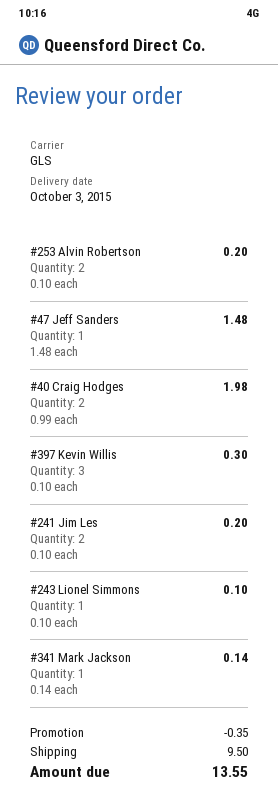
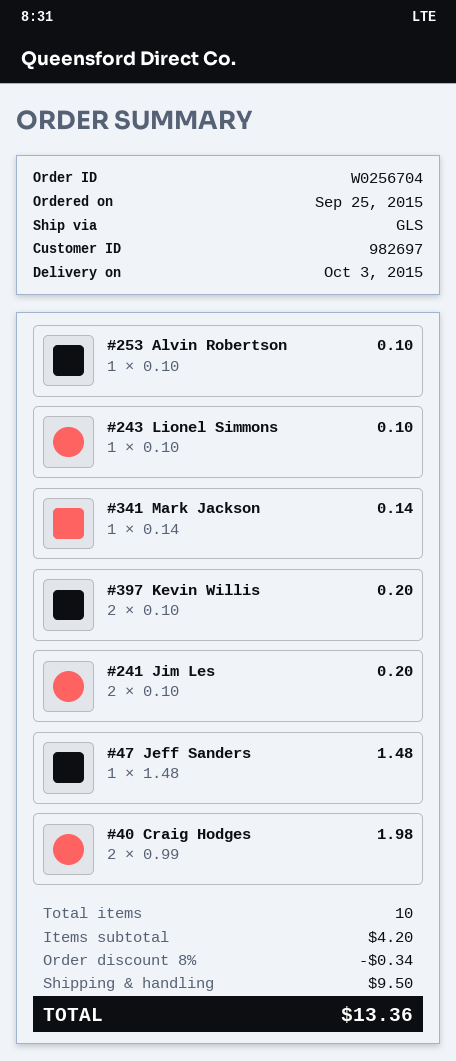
#253 Alvin Robertson: 2 x 0.10 = 0.20 -> 1 x 0.10 = 0.10
#397 Kevin Willis: 3 x 0.10 = 0.30 -> 2 x 0.10 = 0.20
discount: 0.35 -> 0.34
total: 13.55 -> 13.36

